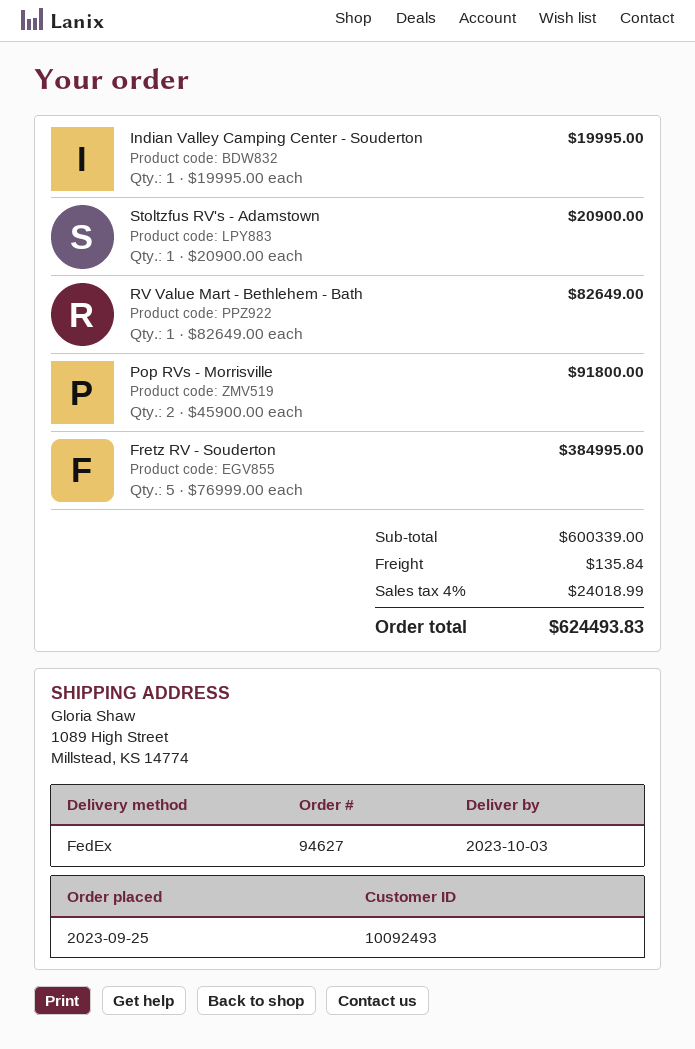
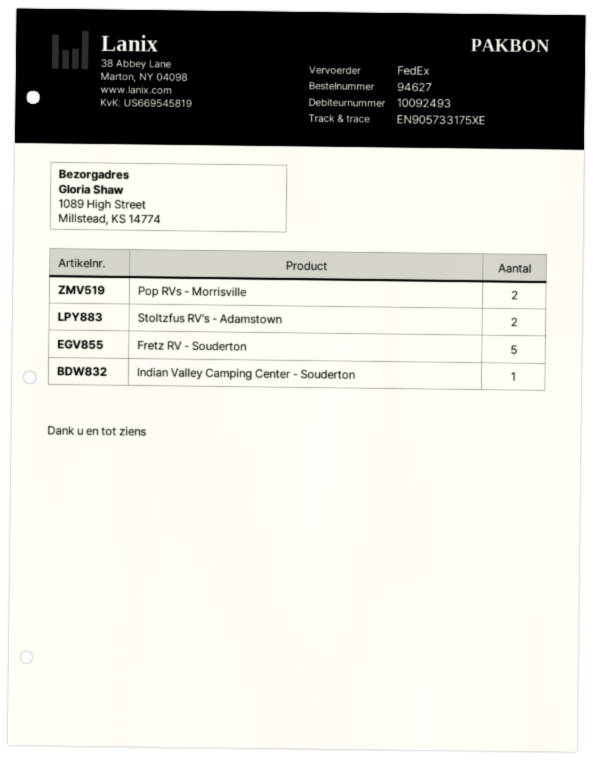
Stoltzfus RV's - Adamstown: 1 -> 2
RV Value Mart - Bethlehem - Bath: 1 -> none

